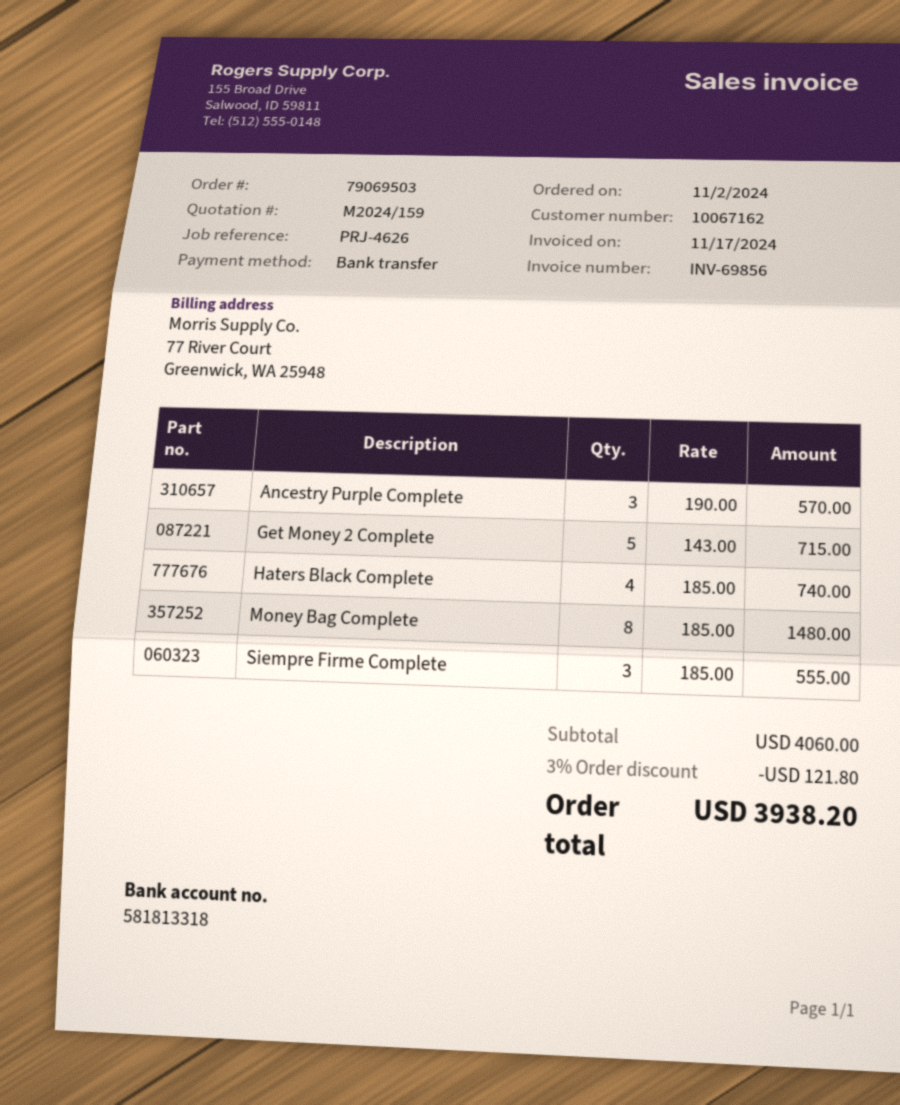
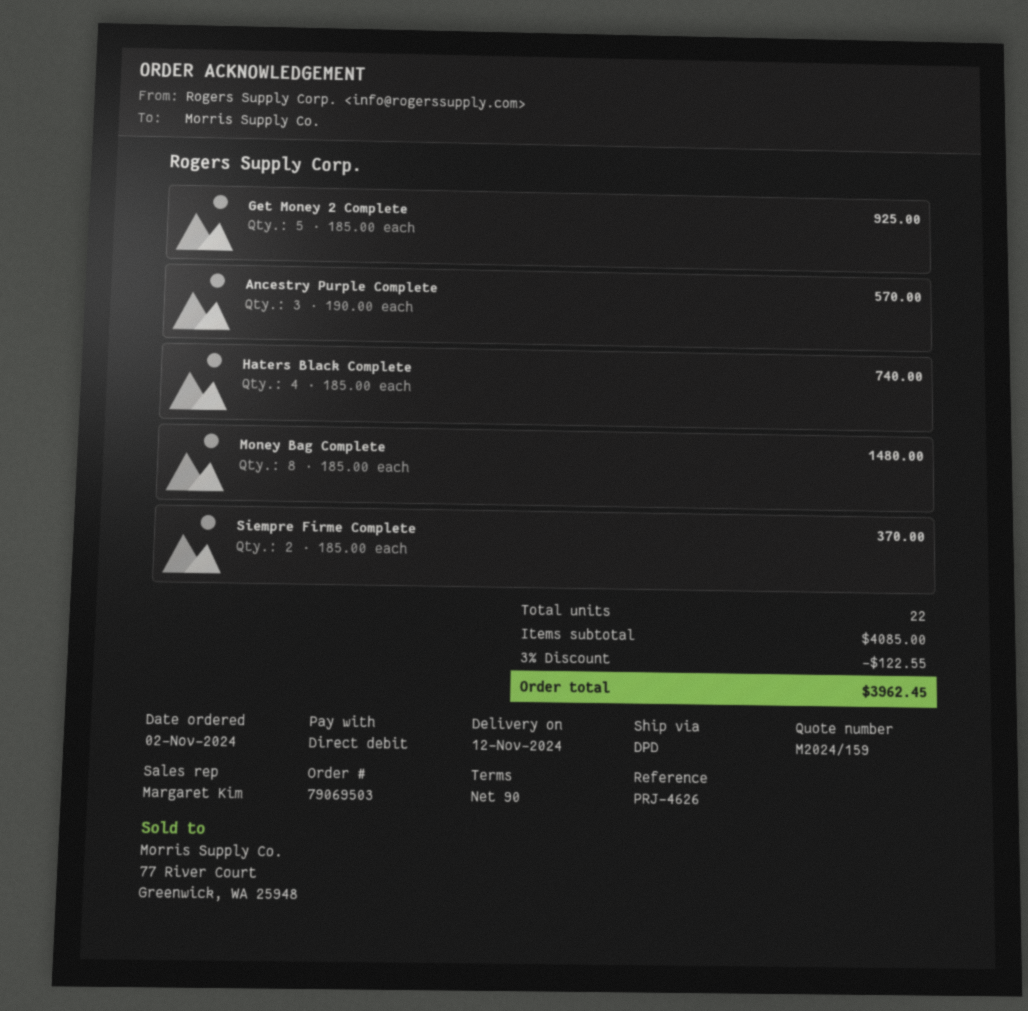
payment method: bank transfer -> direct debit
Get Money 2 Complete: 5 x 143.00 = 715.00 -> 5 x 185.00 = 925.00
Siempre Firme Complete: 3 x 185.00 = 555.00 -> 2 x 185.00 = 370.00
subtotal: 4060.00 -> 4085.00
discount: 3% = 121.80 -> 3% = 122.55
total: 3938.20 -> 3962.45

